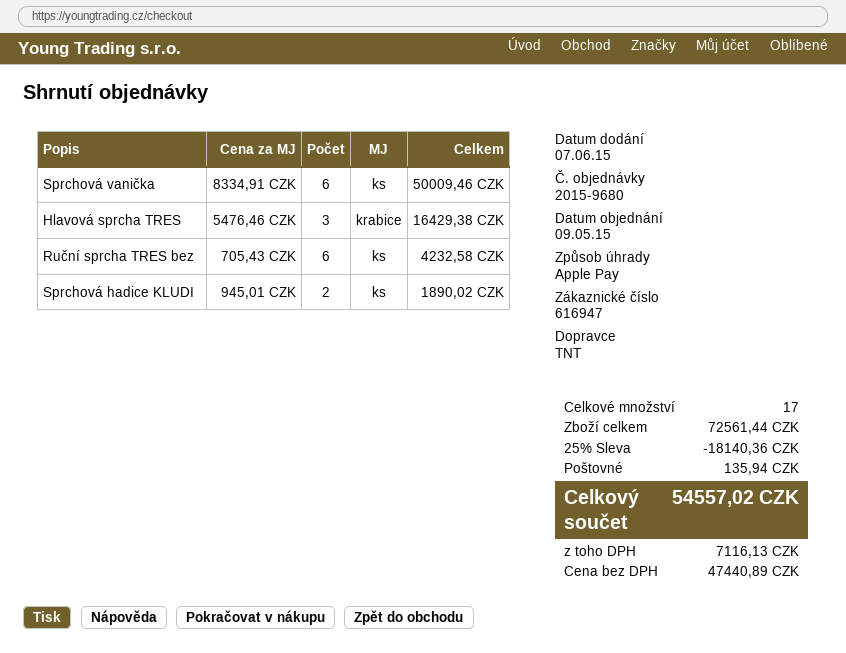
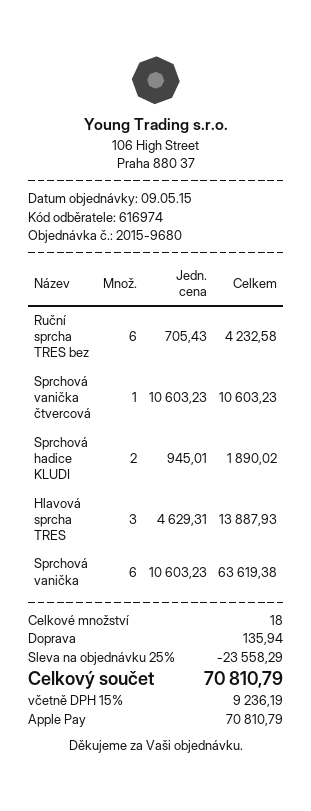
customer number: 616947 -> 616974
Sprchová vanička: 6 x 8334.91 = 50009.46 -> 6 x 10603.23 = 63619.38
Hlavová sprcha TRES: 3 x 5476.46 = 16429.38 -> 3 x 4629.31 = 13887.93
Sprchová vanička čtvercová: none -> 1 x 10603.23 = 10603.23
total quantity: 17 -> 18
discount: 25% = 18140.36 -> 25% = 23558.29
tax: 7116.13 -> 9236.19
total: 54557.02 -> 70810.79

